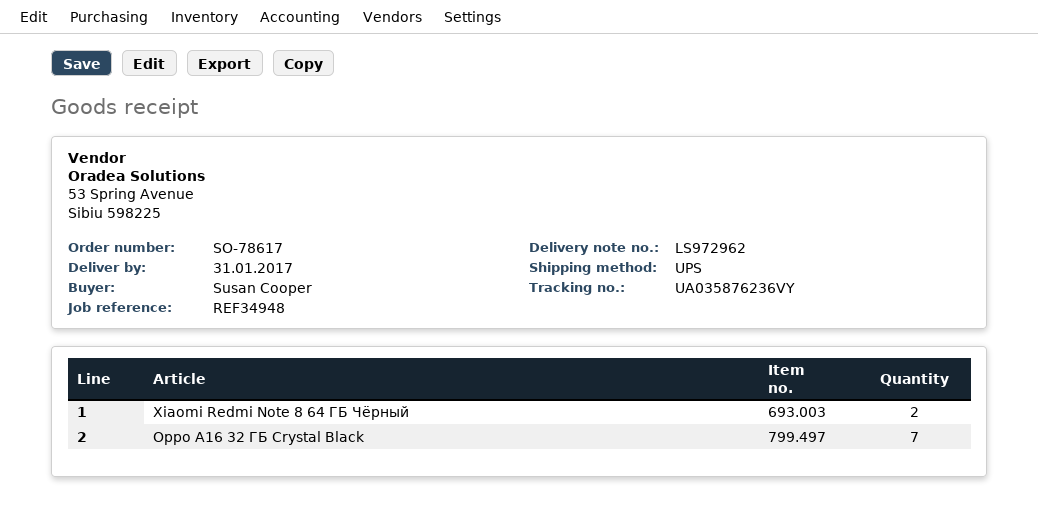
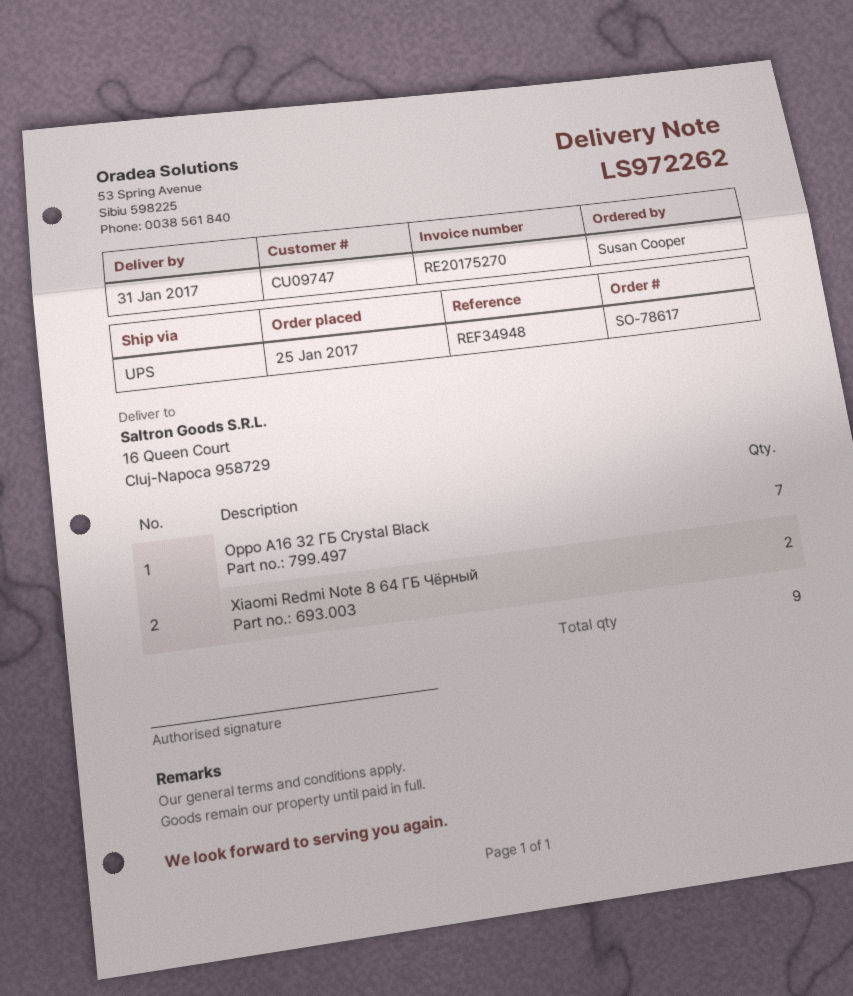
delivery note number: LS972962 -> LS972262

